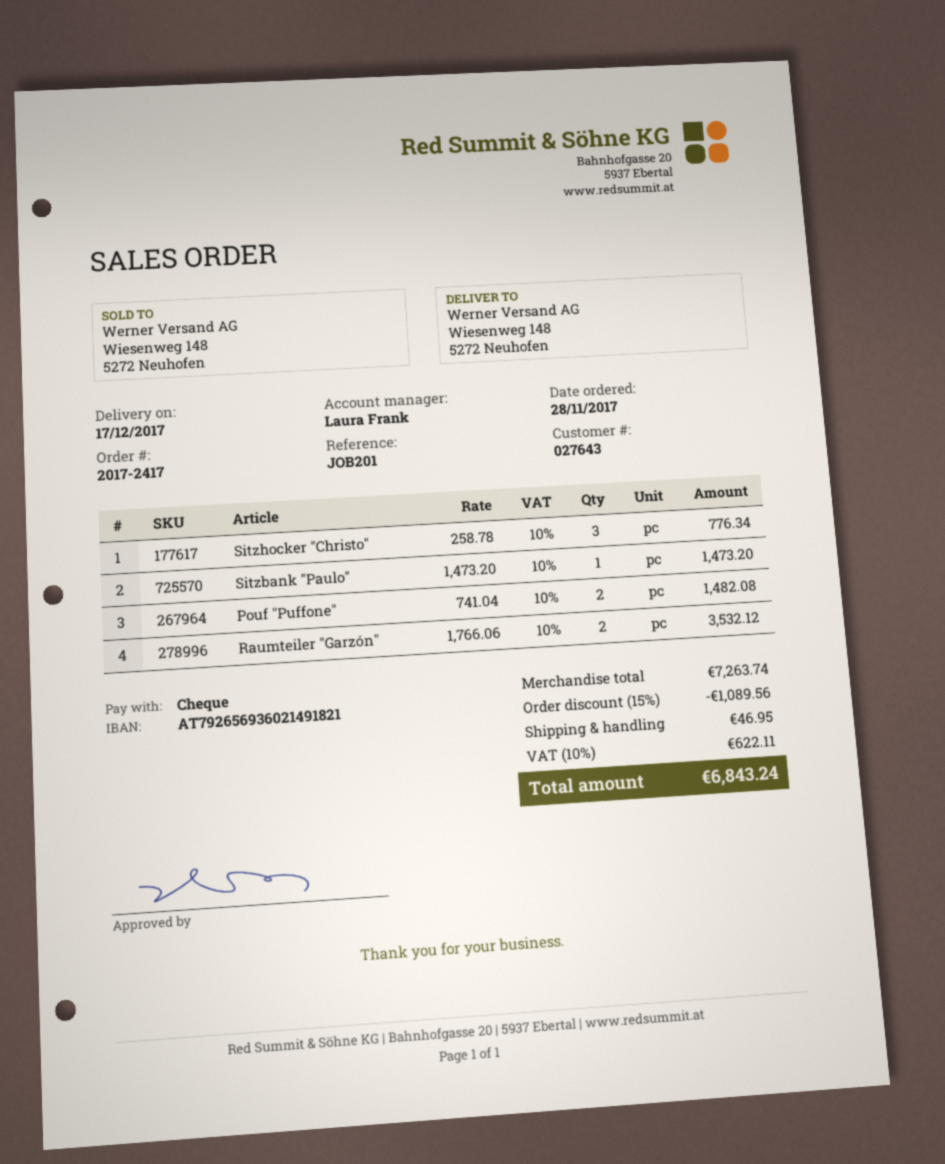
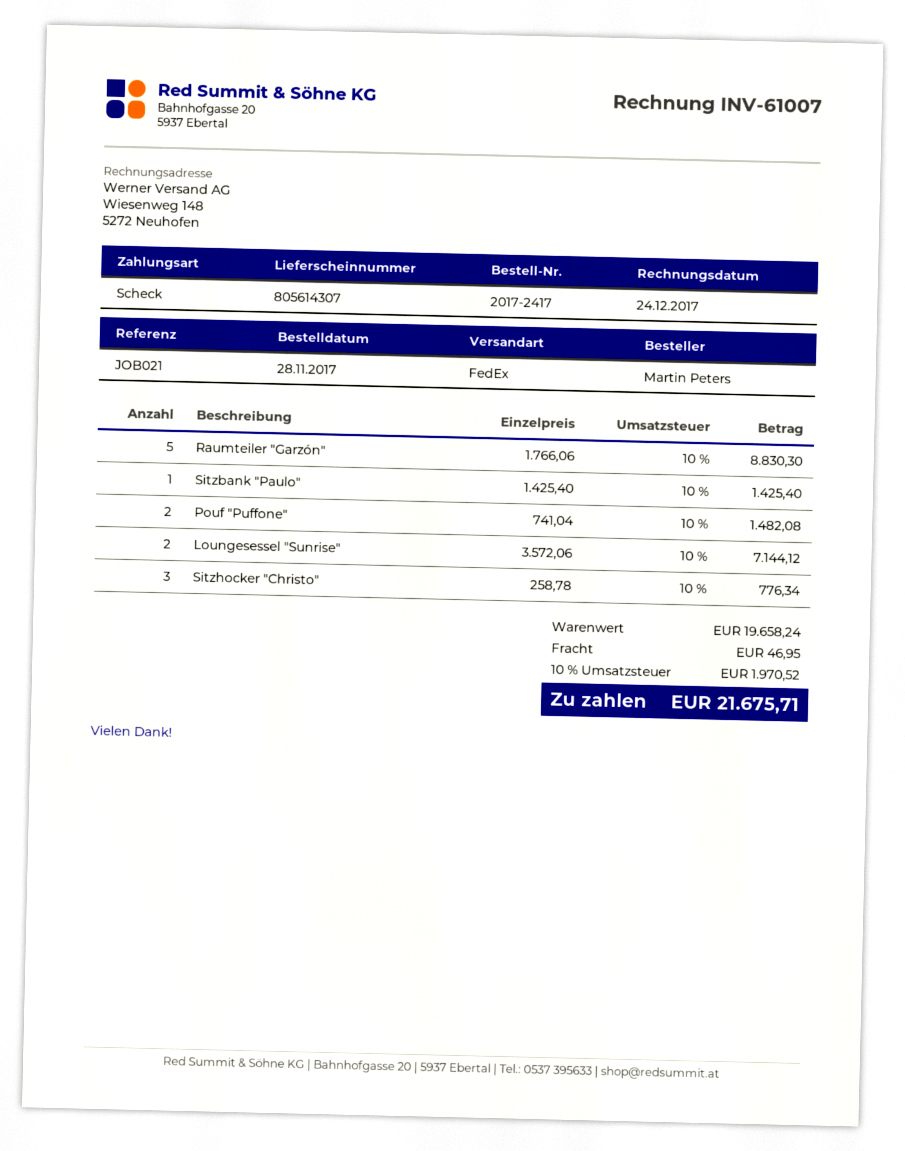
reference: JOB201 -> JOB021
Sitzbank "Paulo": 1 x 1473.20 = 1473.20 -> 1 x 1425.40 = 1425.40
Raumteiler "Garzón": 2 x 1766.06 = 3532.12 -> 5 x 1766.06 = 8830.30
Loungesessel "Sunrise": none -> 2 x 3572.06 = 7144.12
subtotal: 7263.74 -> 19658.24
discount: 15% = 1089.56 -> none
tax: 10% = 622.11 -> 10% = 1970.52
total: 6843.24 -> 21675.71

